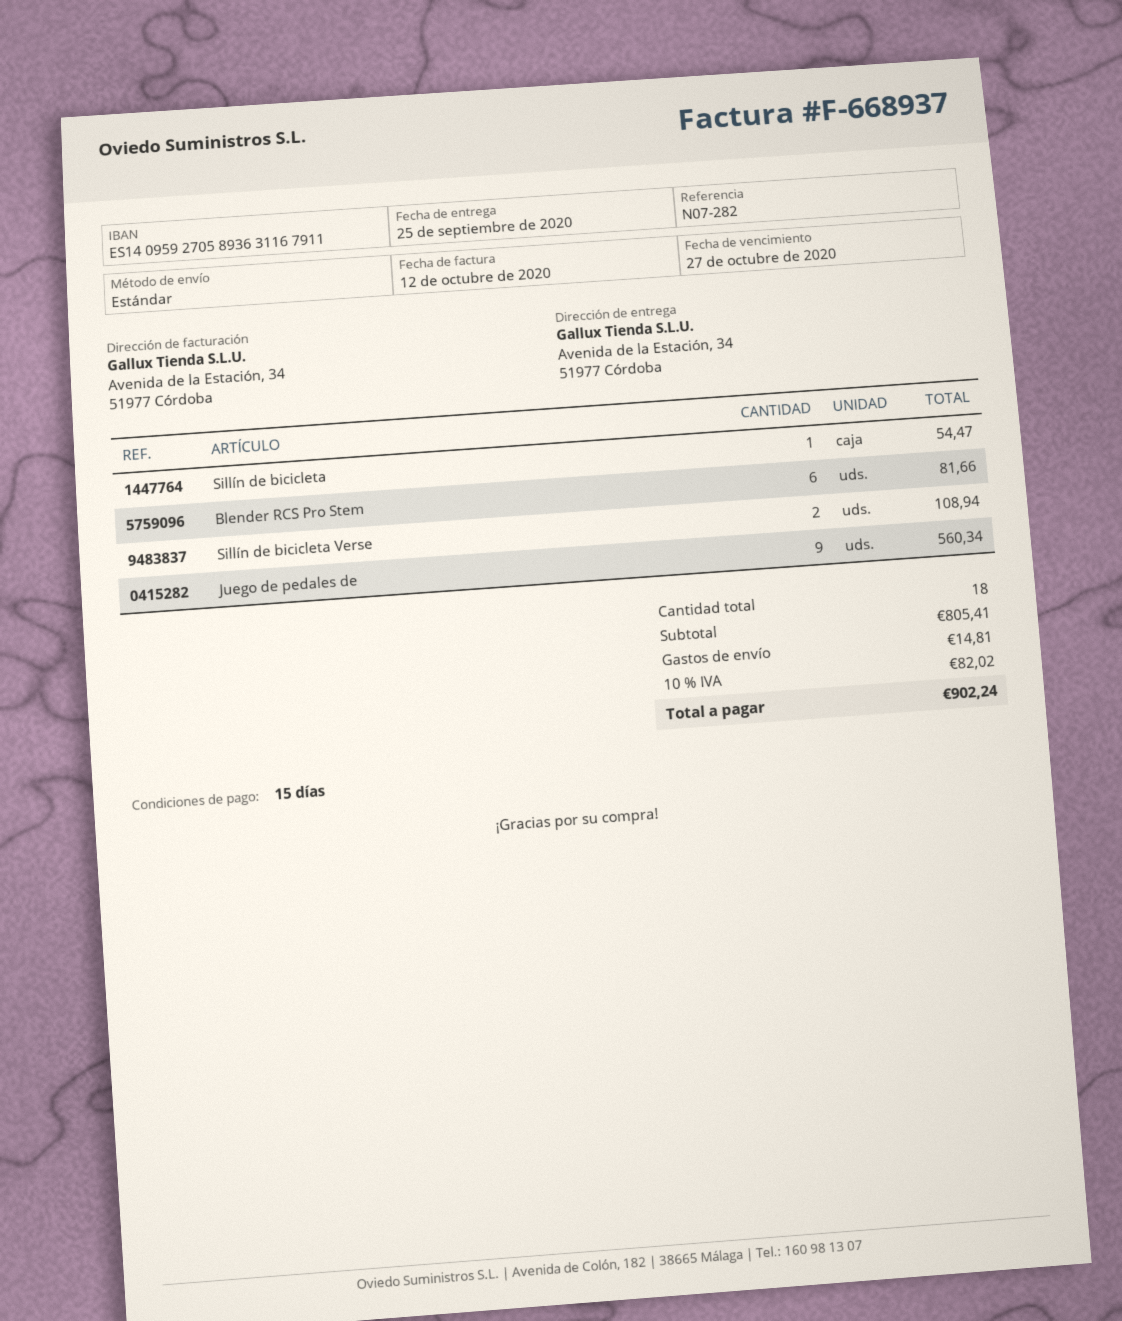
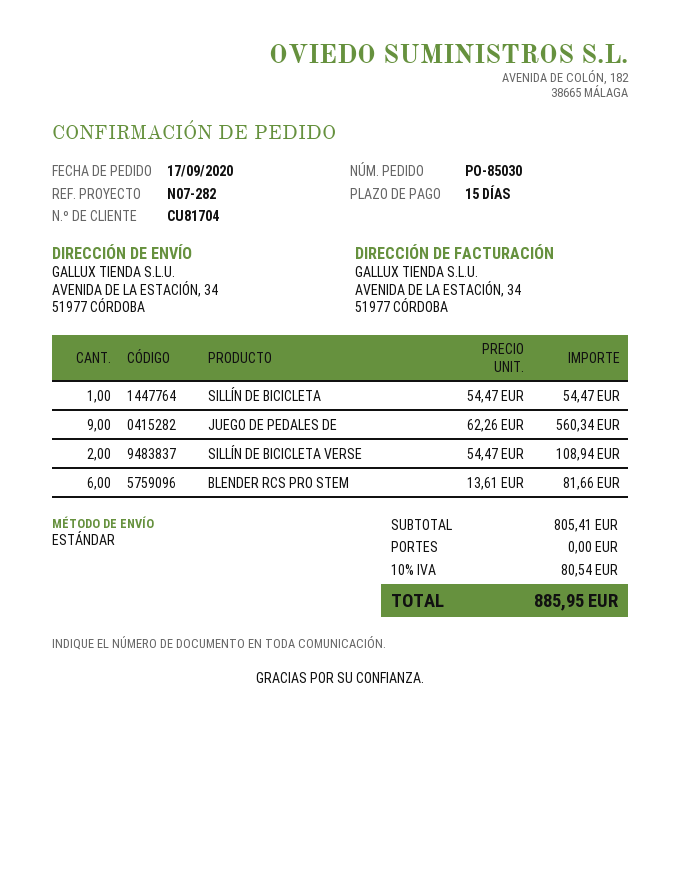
shipping: 14.81 -> 0.00
tax: 10% = 82.02 -> 10% = 80.54
total: 902.24 -> 885.95

